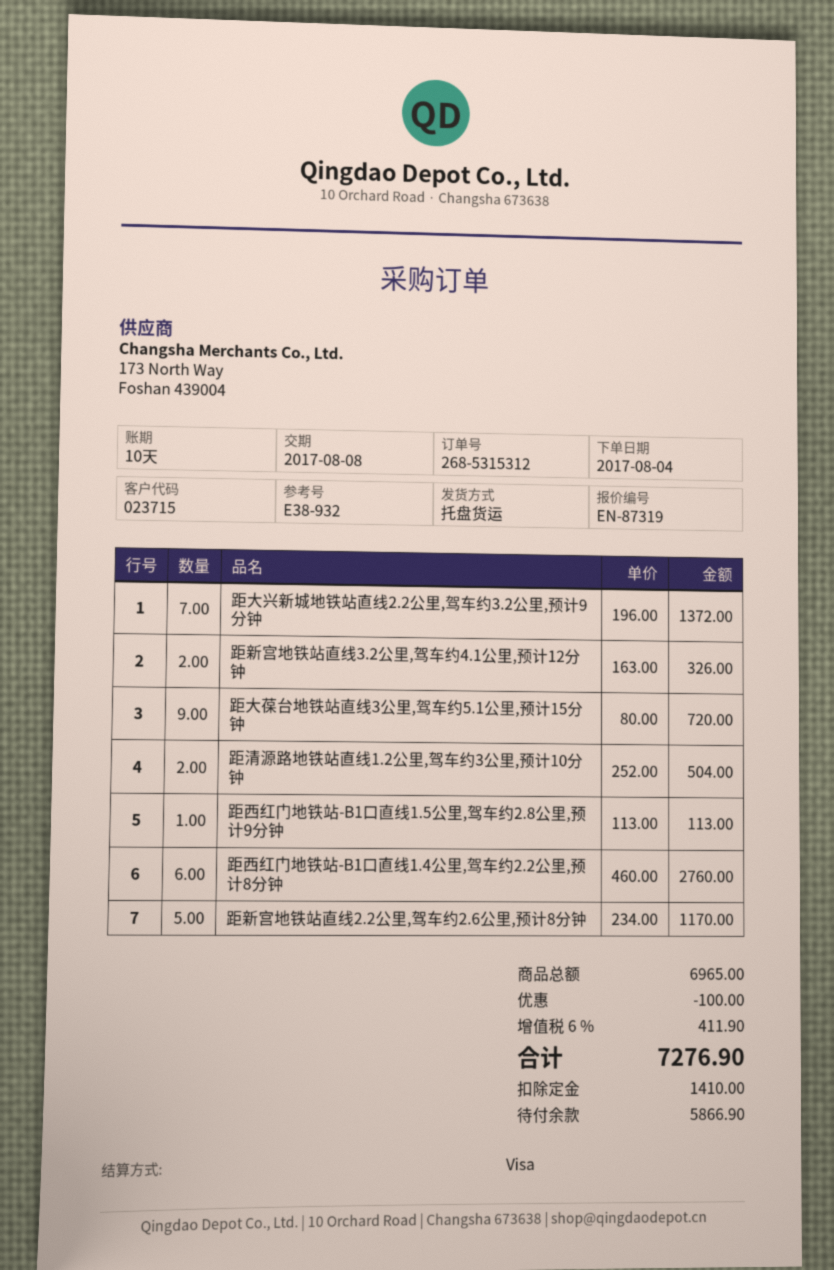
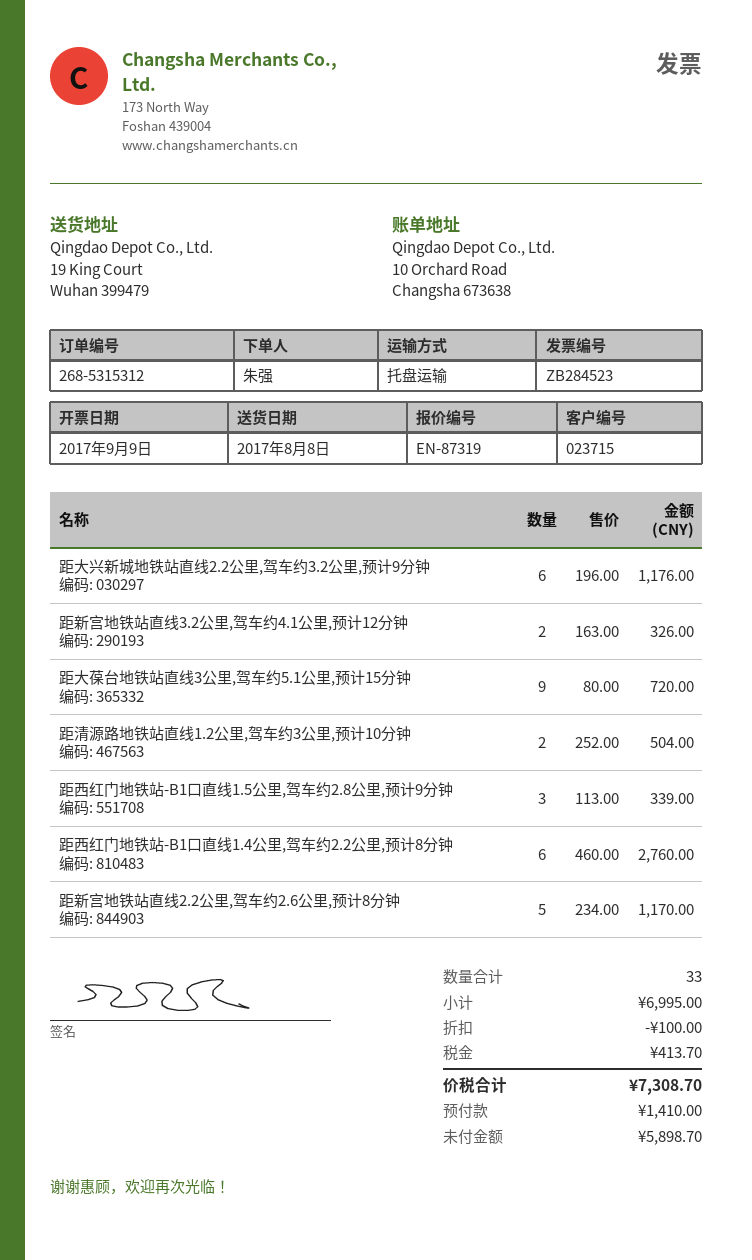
距大兴新城地铁站直线2.2公里,驾车约3.2公里,预计9分钟: 7 x 196.00 = 1372.00 -> 6 x 196.00 = 1176.00
距西红门地铁站-B1口直线1.5公里,驾车约2.8公里,预计9分钟: 1 x 113.00 = 113.00 -> 3 x 113.00 = 339.00
subtotal: 6965.00 -> 6995.00
tax: 411.90 -> 413.70
total: 7276.90 -> 7308.70
balance: 5866.90 -> 5898.70

